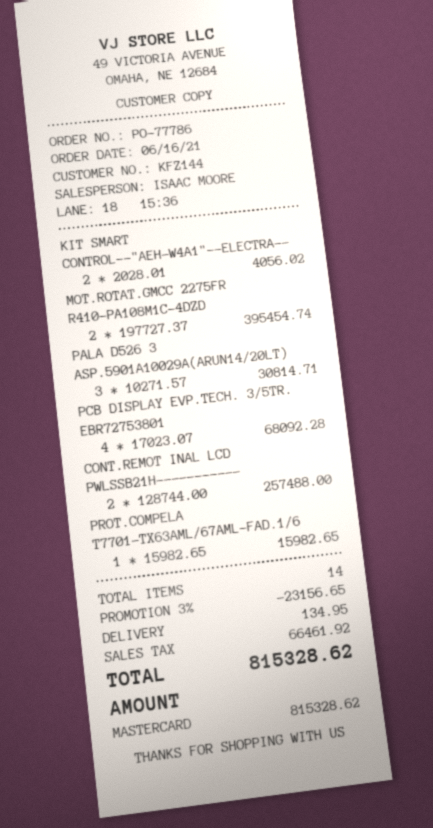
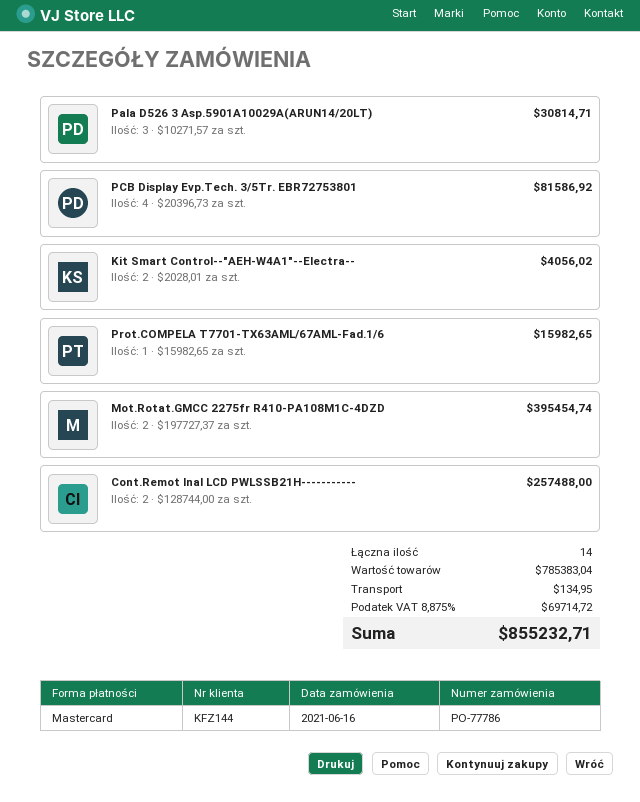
PCB DISPLAY EVP.TECH. 3/5TR. EBR72753801: 4 x 17023.07 = 68092.28 -> 4 x 20396.73 = 81586.92
discount: 3% = 23156.65 -> none
tax: 66461.92 -> 69714.72
total: 815328.62 -> 855232.71

